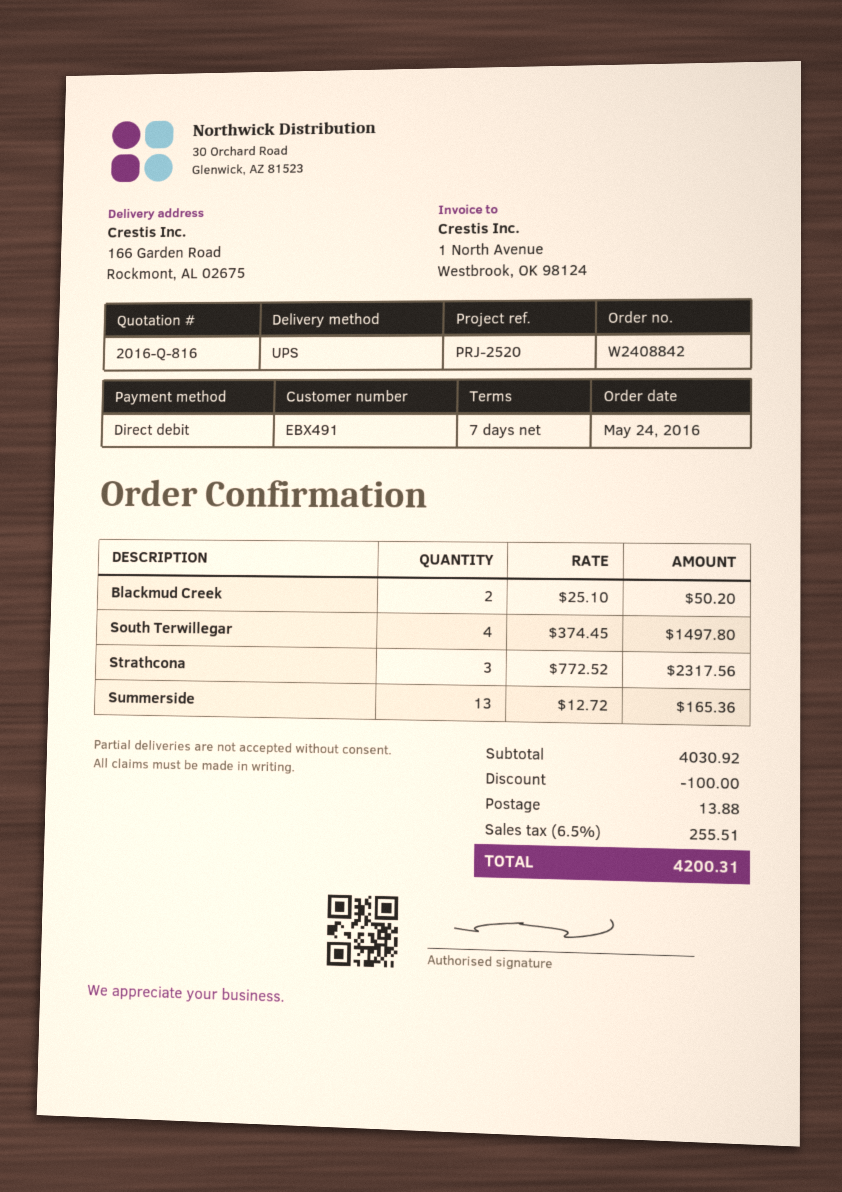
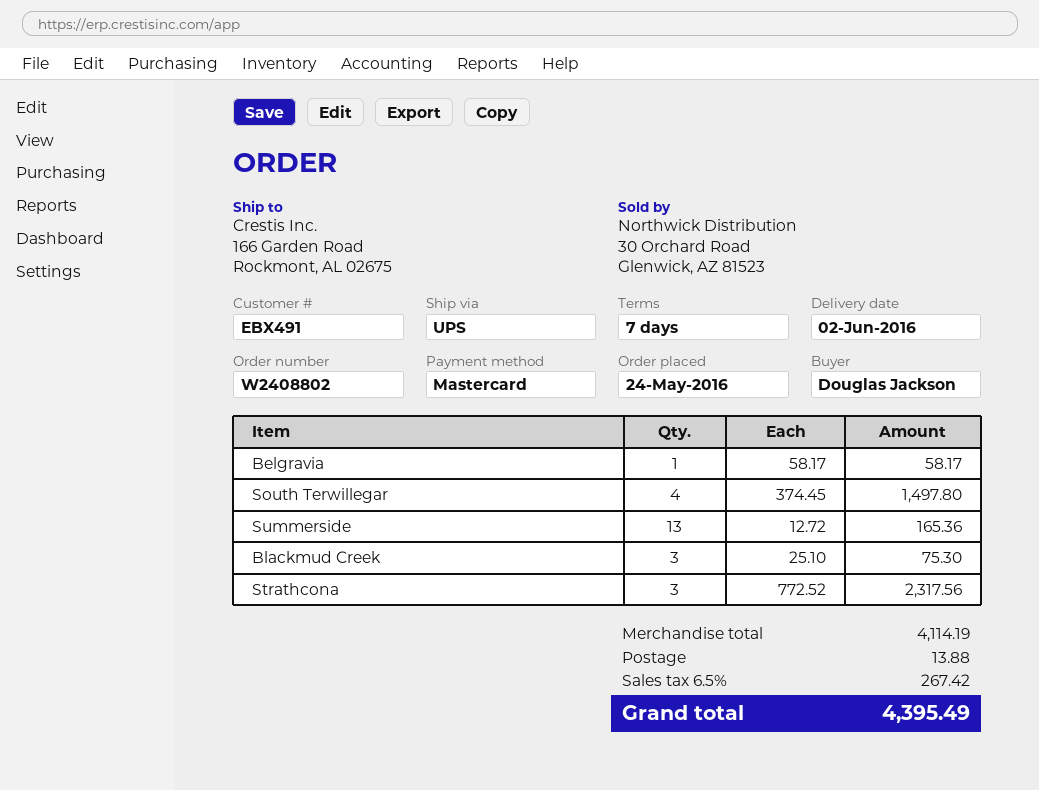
order number: W2408842 -> W2408802
payment method: direct debit -> Mastercard
Blackmud Creek: 2 x 25.10 = 50.20 -> 3 x 25.10 = 75.30
Belgravia: none -> 1 x 58.17 = 58.17
subtotal: 4030.92 -> 4114.19
discount: 100.00 -> none
tax: 6.5% = 255.51 -> 6.5% = 267.42
total: 4200.31 -> 4395.49

